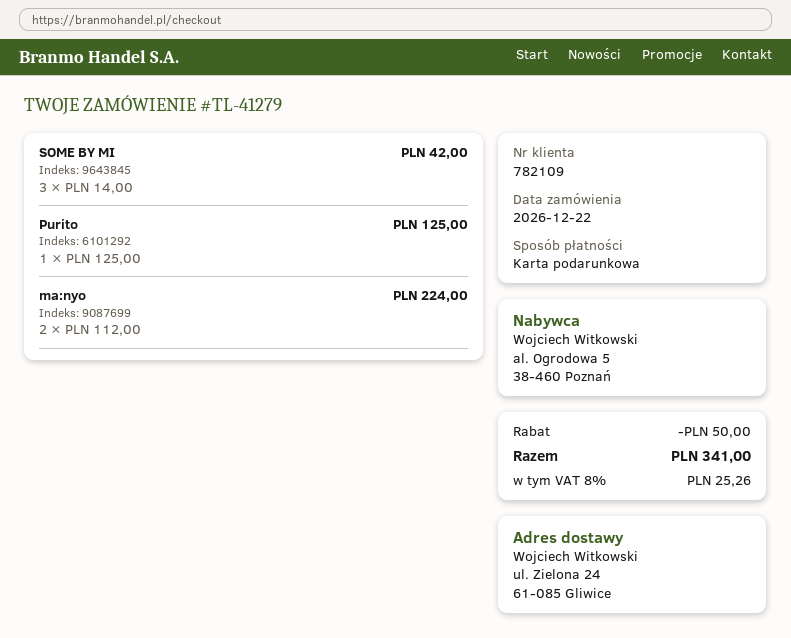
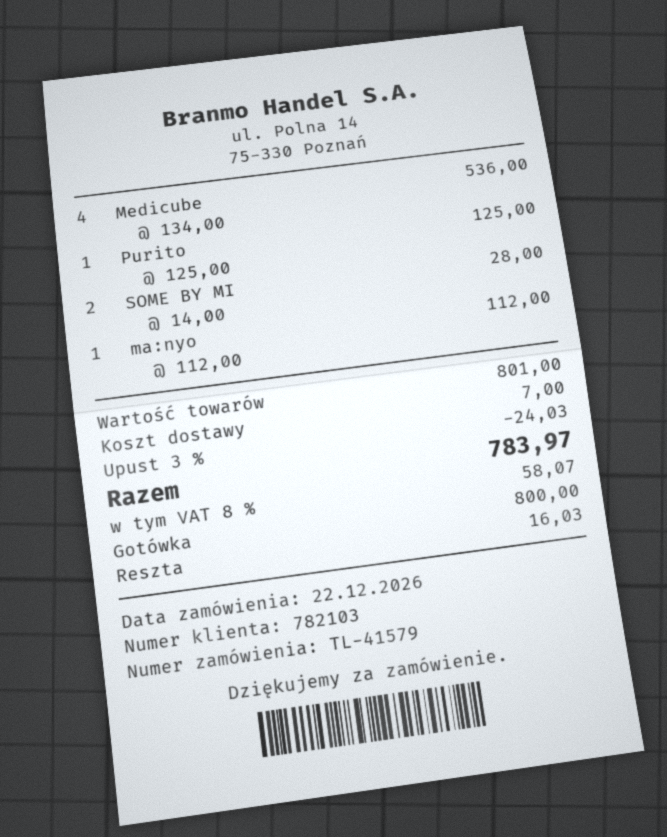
order number: TL-41279 -> TL-41579
customer number: 782109 -> 782103
payment method: gift card -> cash
SOME BY MI: 3 x 14.00 = 42.00 -> 2 x 14.00 = 28.00
ma:nyo: 2 x 112.00 = 224.00 -> 1 x 112.00 = 112.00
Medicube: none -> 4 x 134.00 = 536.00
discount: 50.00 -> 24.03
shipping: none -> 7.00
tax: 8% = 25.26 -> 8% = 58.07
total: 341.00 -> 783.97

